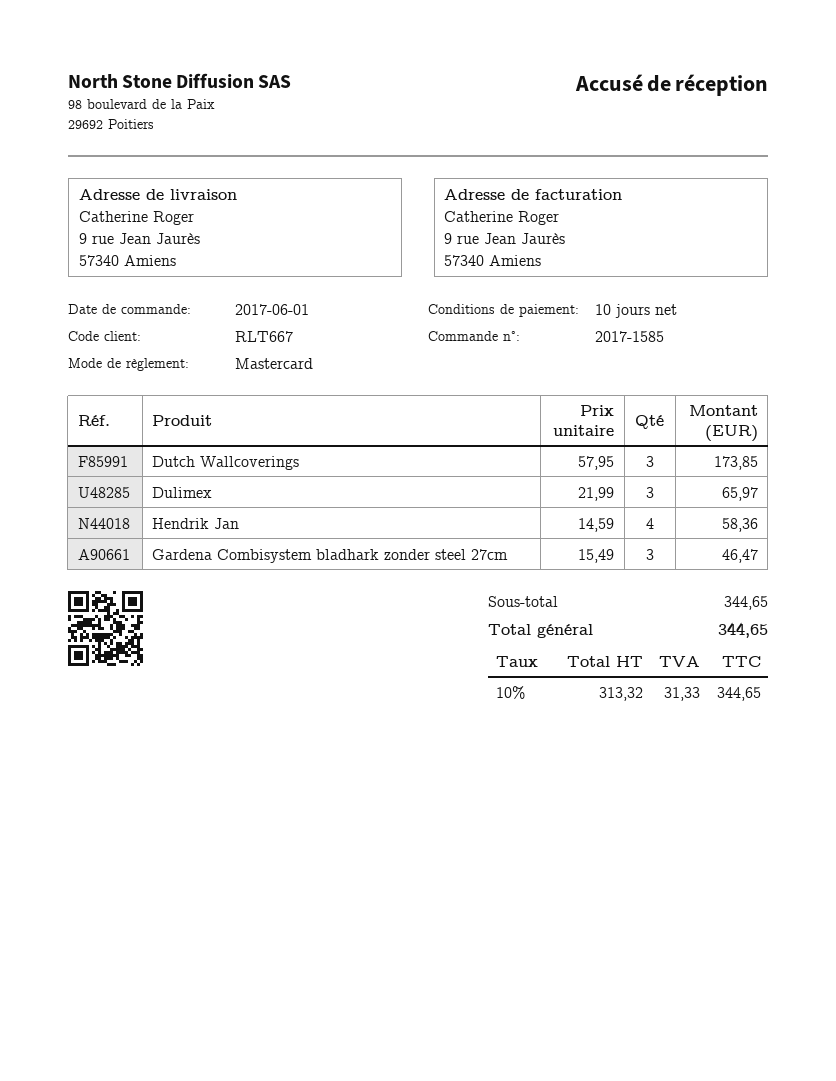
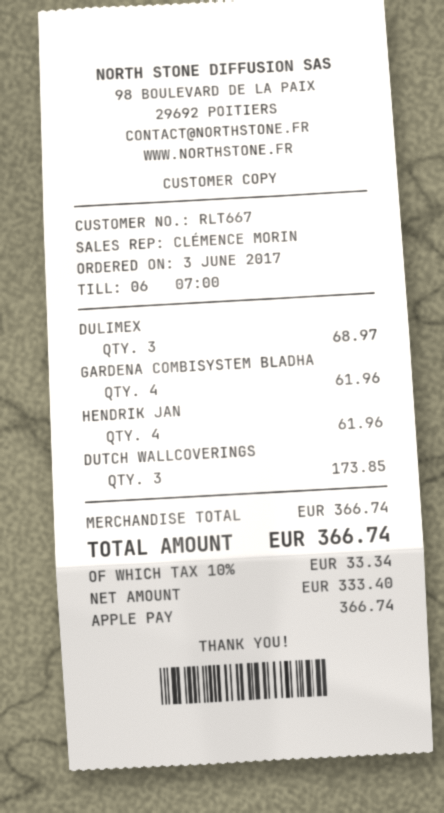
order date: 2017-06-01 -> 2017-06-03
payment method: Mastercard -> Apple Pay
Dulimex: 3 for 65.97 -> 3 for 68.97
Hendrik Jan: 4 for 58.36 -> 4 for 61.96
Gardena Combisystem bladhark zonder steel 27cm: 3 for 46.47 -> 4 for 61.96
subtotal: 344.65 -> 366.74
net: 313.32 -> 333.40
tax: 10% = 31.33 -> 10% = 33.34
total: 344.65 -> 366.74

